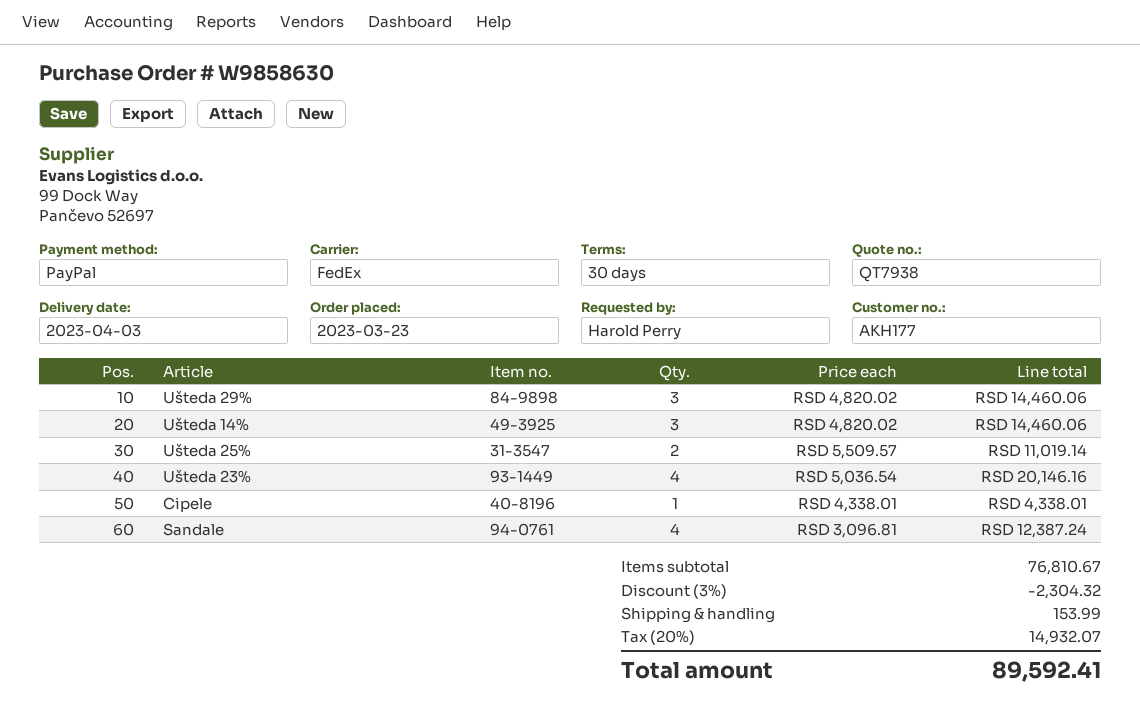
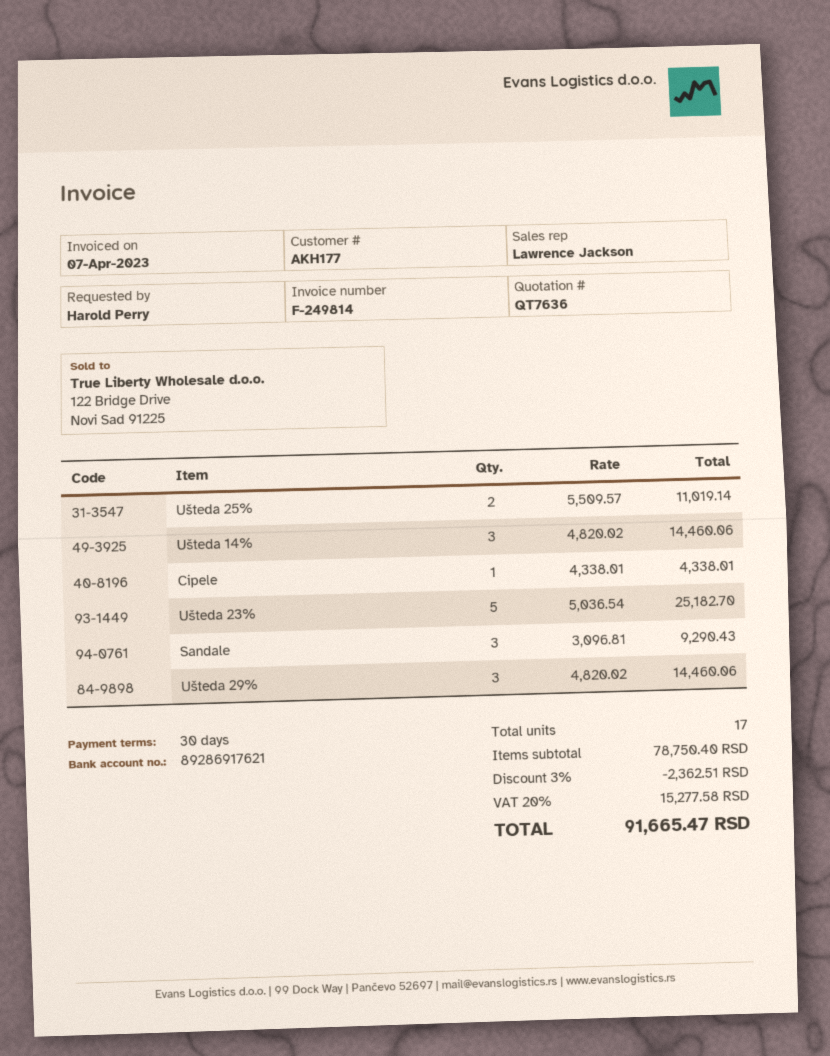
quote number: QT7938 -> QT7636
Ušteda 23%: 4 x 5036.54 = 20146.16 -> 5 x 5036.54 = 25182.70
Sandale: 4 x 3096.81 = 12387.24 -> 3 x 3096.81 = 9290.43
subtotal: 76810.67 -> 78750.40
discount: 3% = 2304.32 -> 3% = 2362.51
shipping: 153.99 -> none
tax: 20% = 14932.07 -> 20% = 15277.58
total: 89592.41 -> 91665.47

